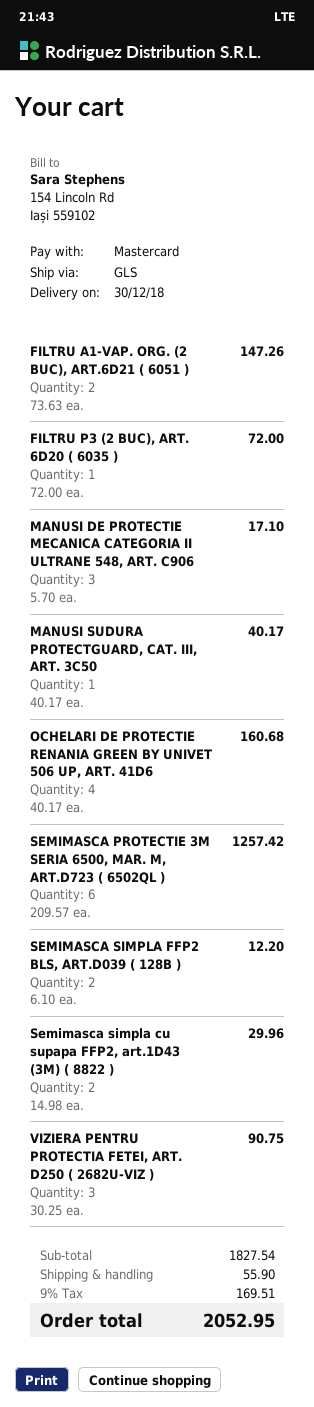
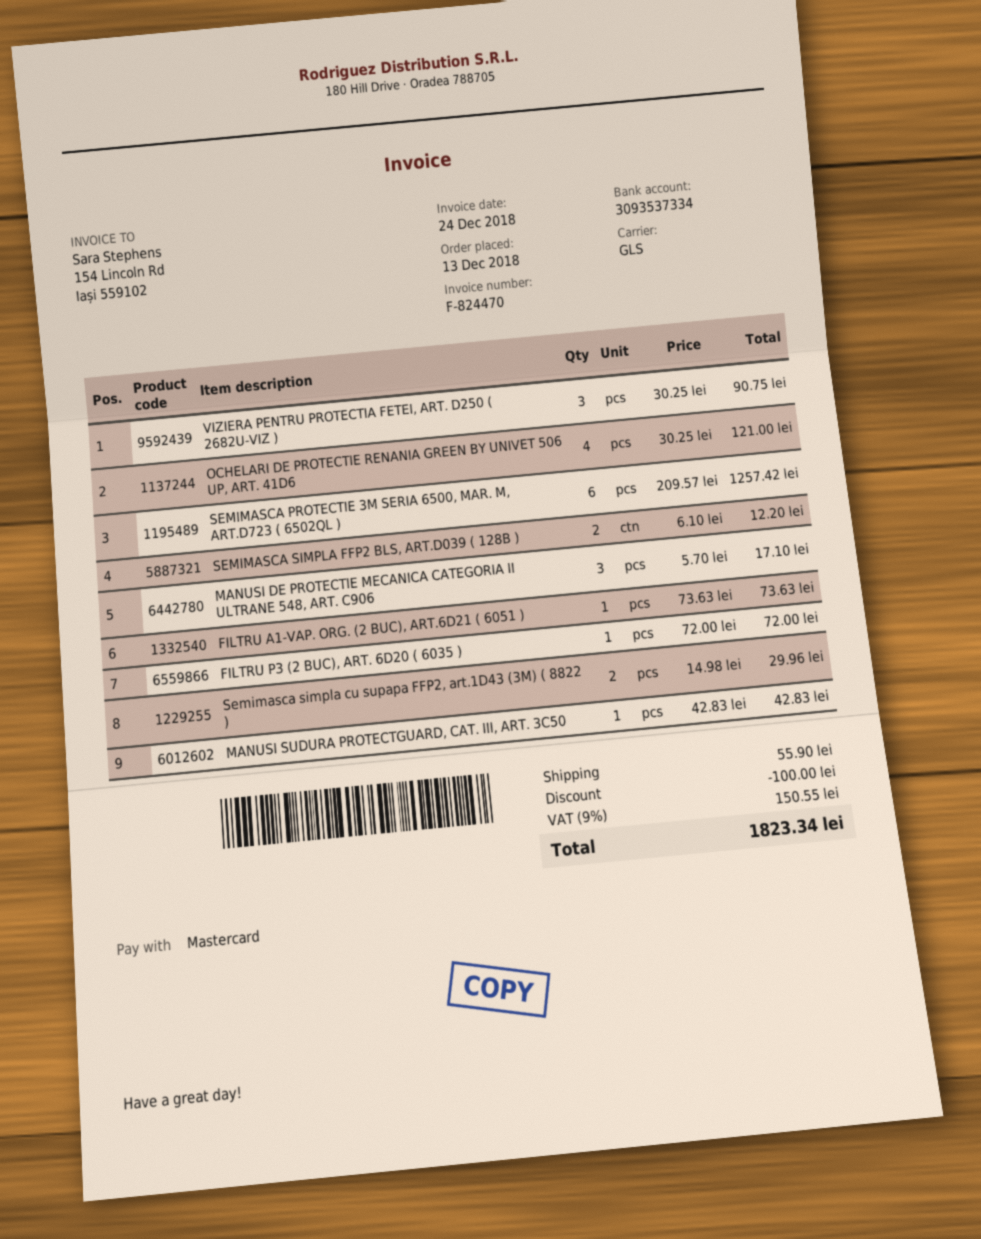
FILTRU A1-VAP. ORG. (2 BUC), ART.6D21 ( 6051 ): 2 x 73.63 = 147.26 -> 1 x 73.63 = 73.63
MANUSI SUDURA PROTECTGUARD, CAT. III, ART. 3C50: 1 x 40.17 = 40.17 -> 1 x 42.83 = 42.83
OCHELARI DE PROTECTIE RENANIA GREEN BY UNIVET 506 UP, ART. 41D6: 4 x 40.17 = 160.68 -> 4 x 30.25 = 121.00
discount: none -> 100.00
tax: 9% = 169.51 -> 9% = 150.55
total: 2052.95 -> 1823.34

